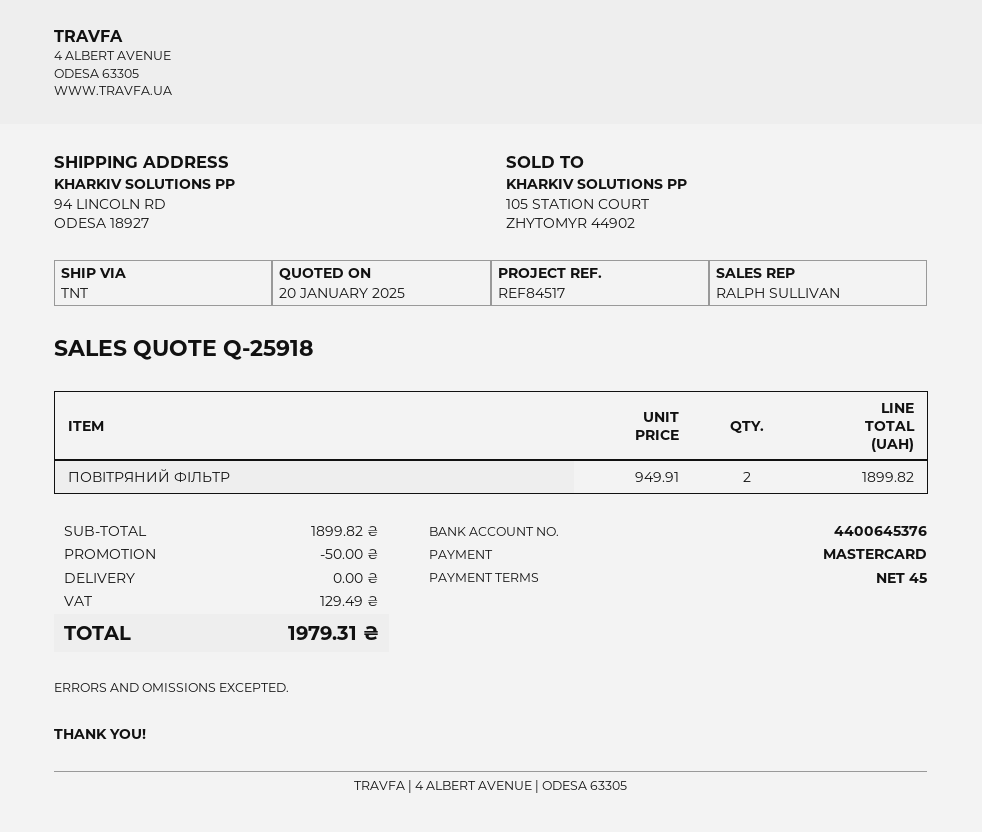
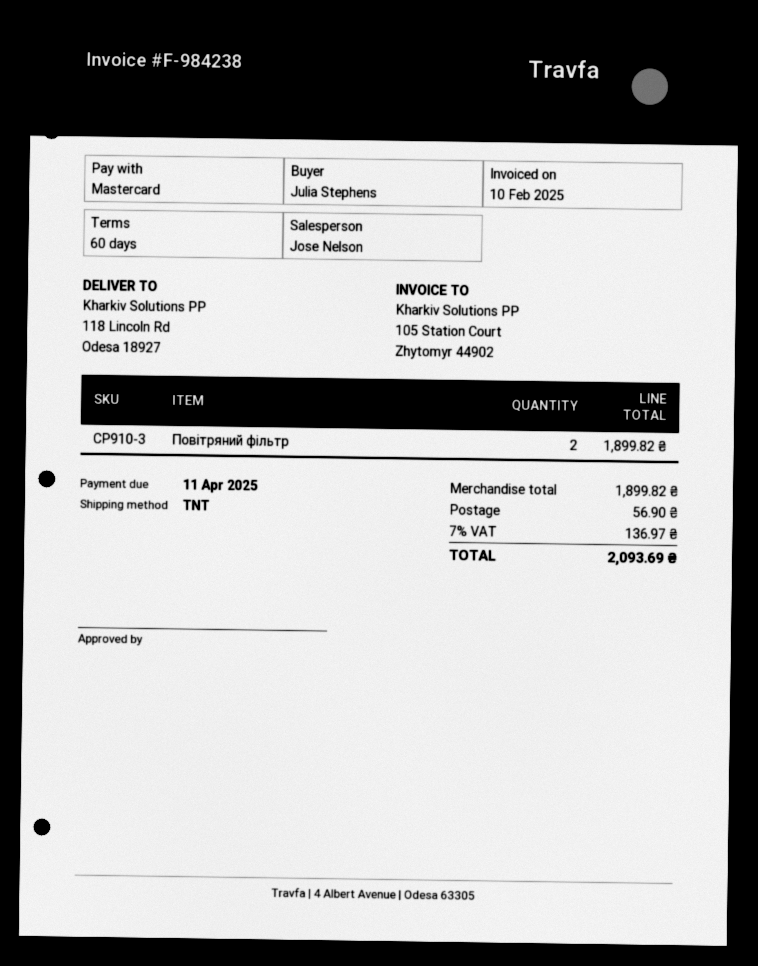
payment terms: 45 days -> 60 days
sales rep: RALPH SULLIVAN -> Jose Nelson
ship to: 94 LINCOLN RD, ODESA 18927 -> 118 Lincoln Rd, Odesa 18927
discount: 50.00 -> none
shipping: 0.00 -> 56.90
tax: 129.49 -> 136.97
total: 1979.31 -> 2093.69

